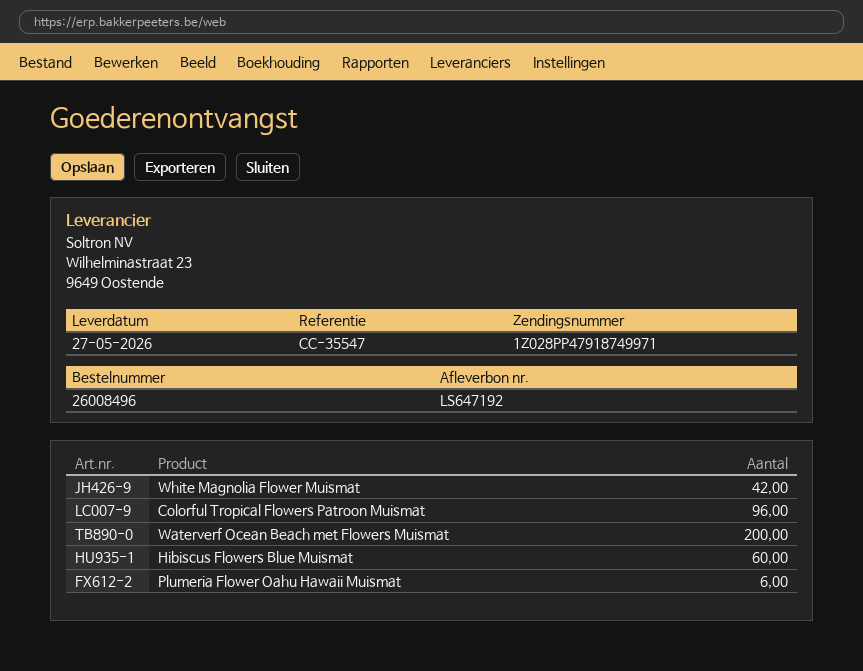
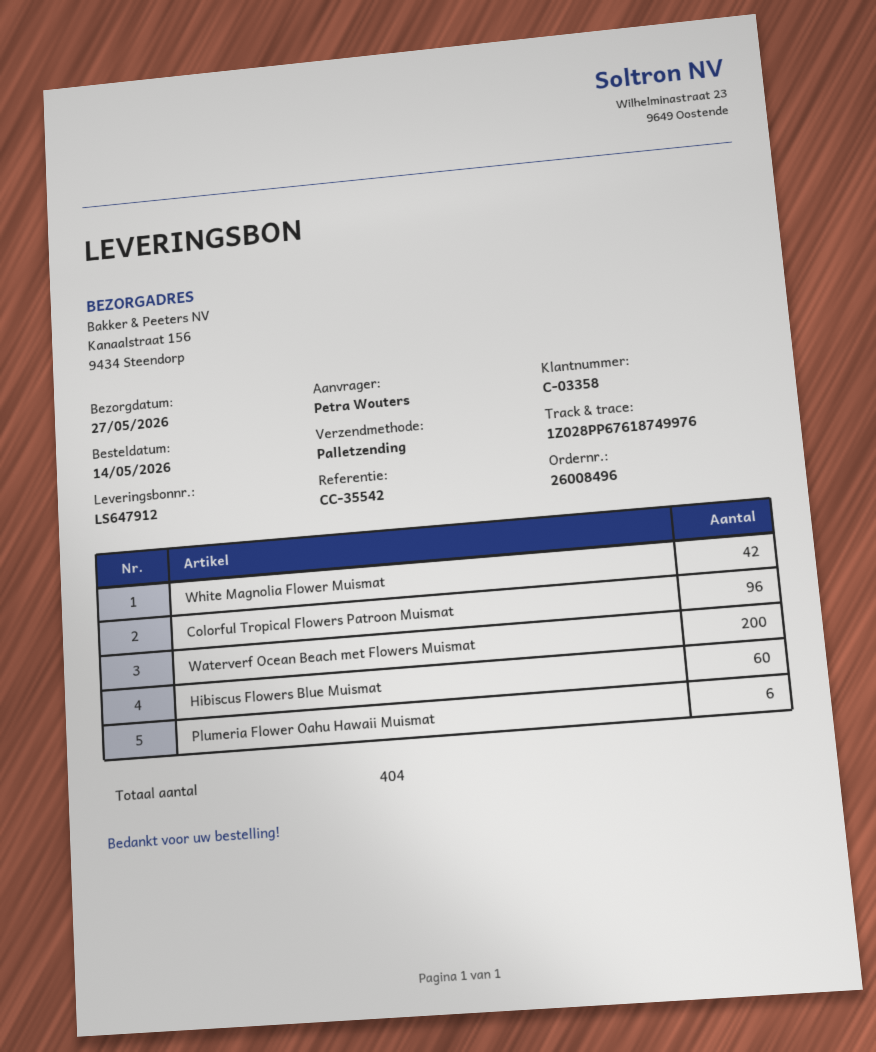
delivery note number: LS647192 -> LS647912
reference: CC-35547 -> CC-35542
tracking number: 1Z028PP47918749971 -> 1Z028PP67618749976

